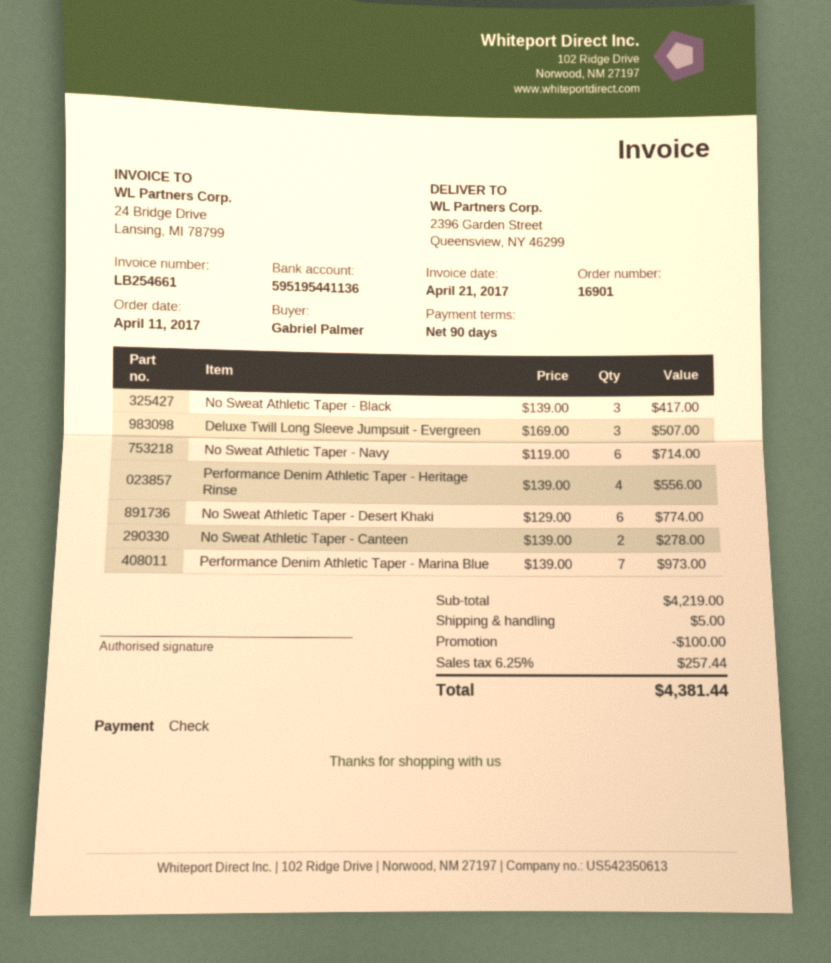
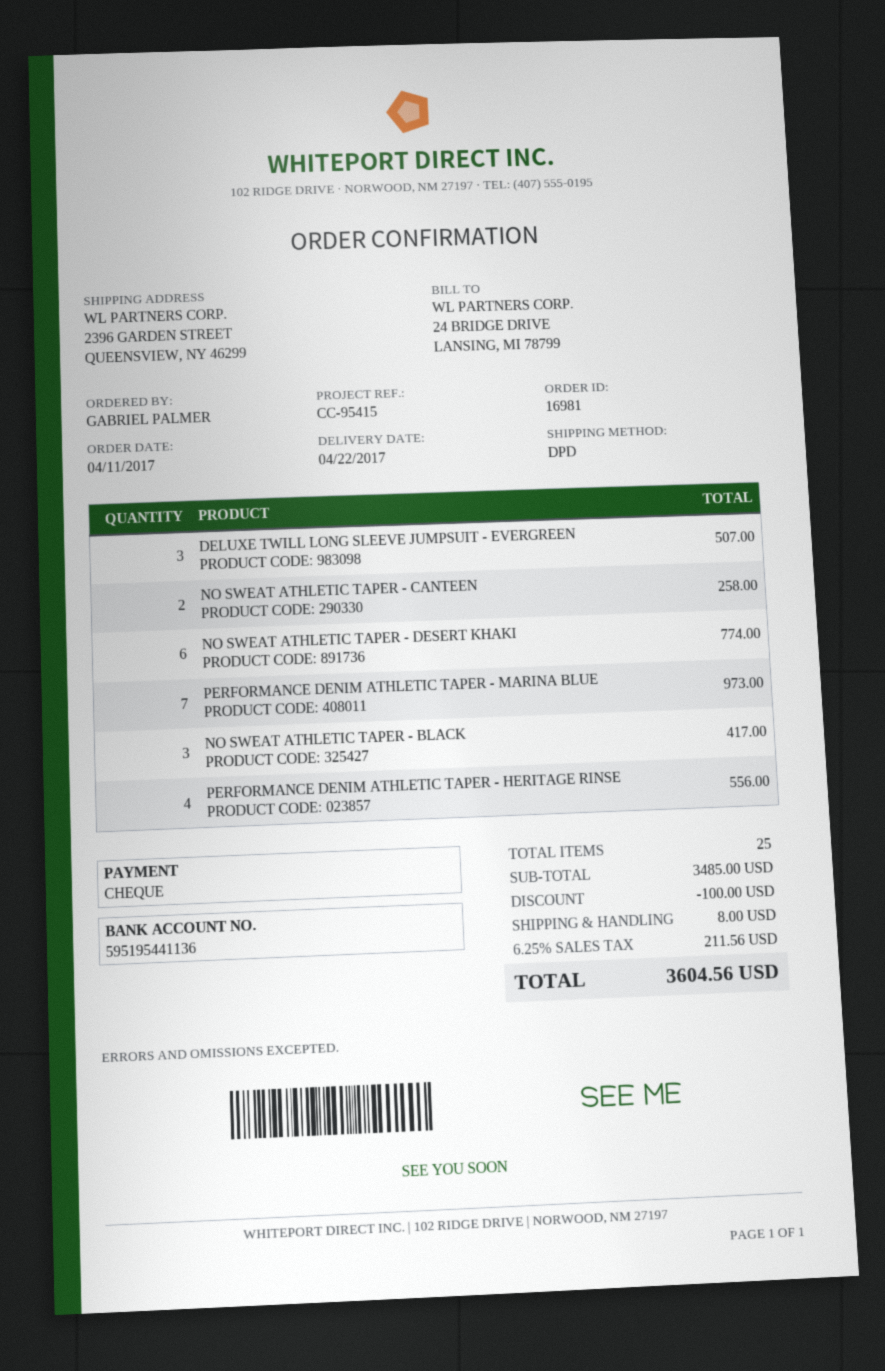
order number: 16901 -> 16981
No Sweat Athletic Taper - Navy: 6 for 714.00 -> none
No Sweat Athletic Taper - Canteen: 2 for 278.00 -> 2 for 258.00
subtotal: 4219.00 -> 3485.00
shipping: 5.00 -> 8.00
tax: 6.25% = 257.44 -> 6.25% = 211.56
total: 4381.44 -> 3604.56

